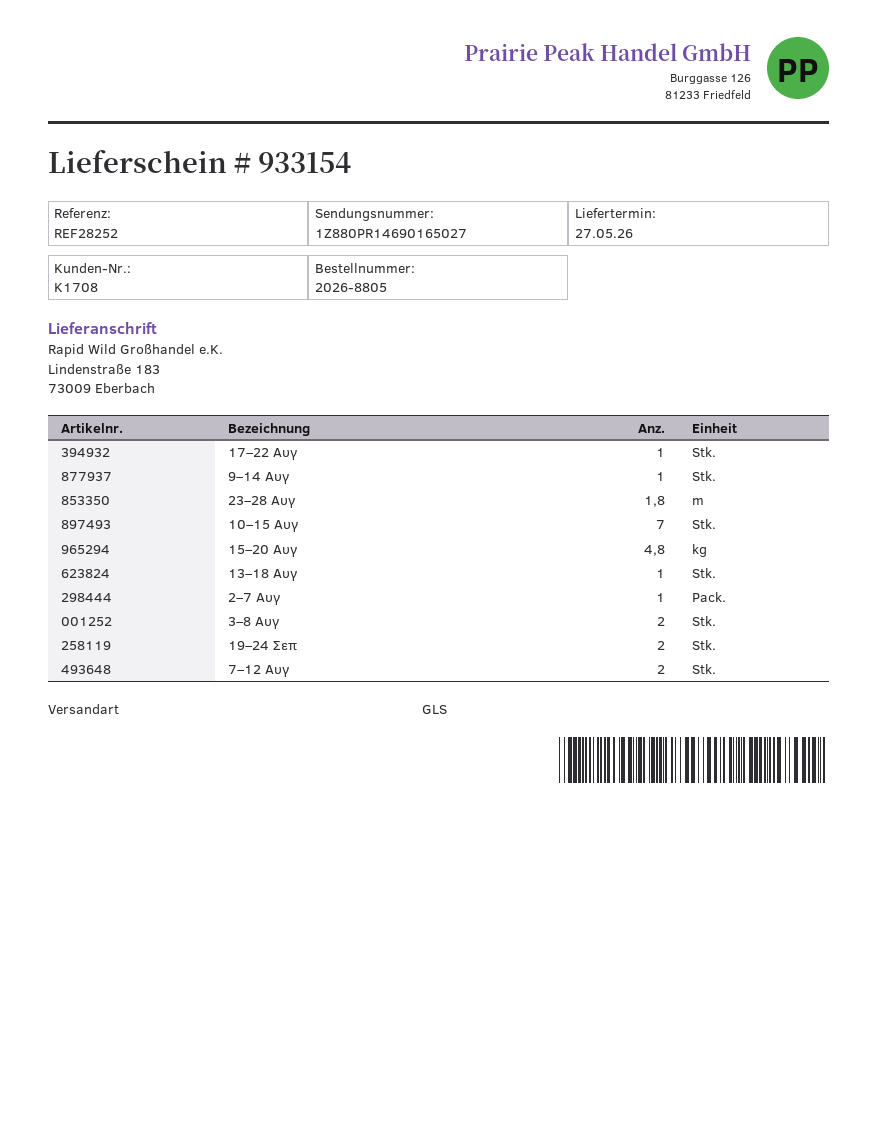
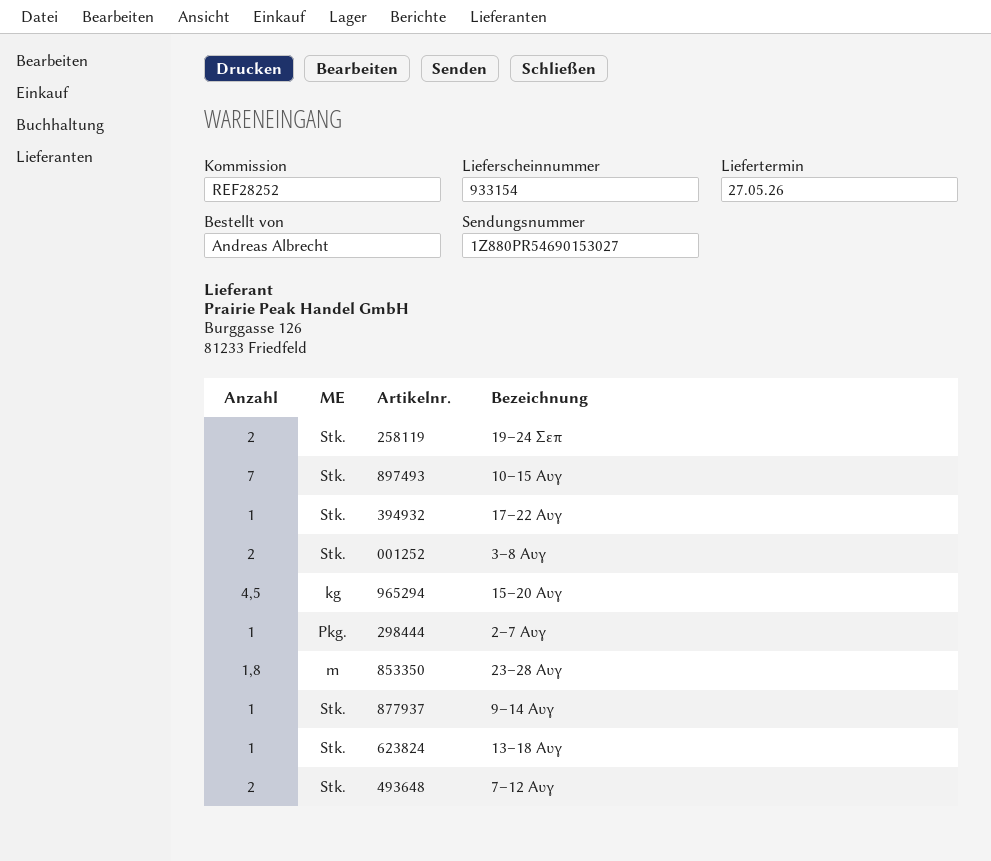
tracking number: 1Z880PR14690165027 -> 1Z880PR54690153027
15–20 Αυγ: 4.8 -> 4.5

